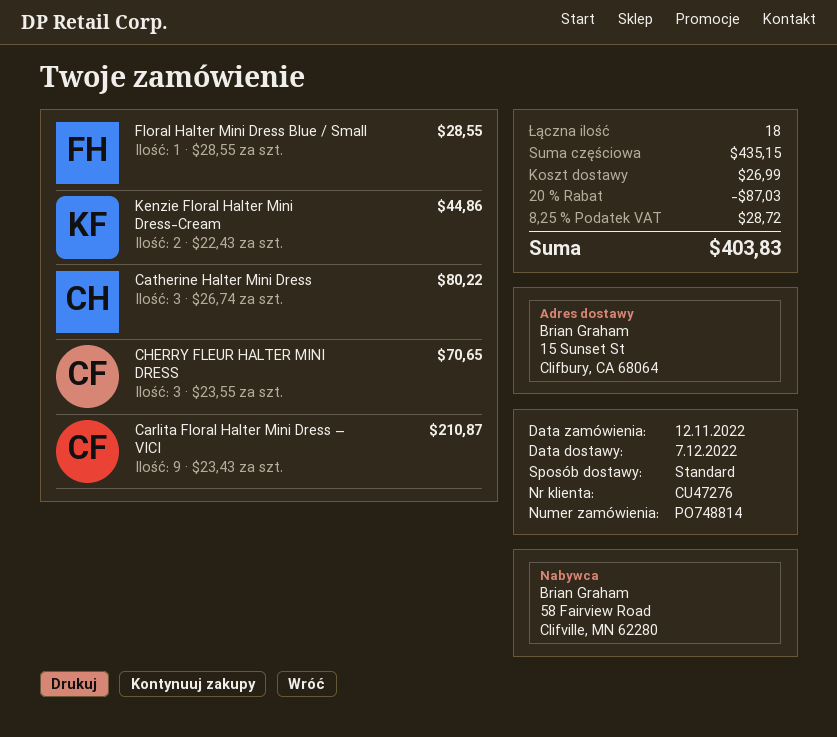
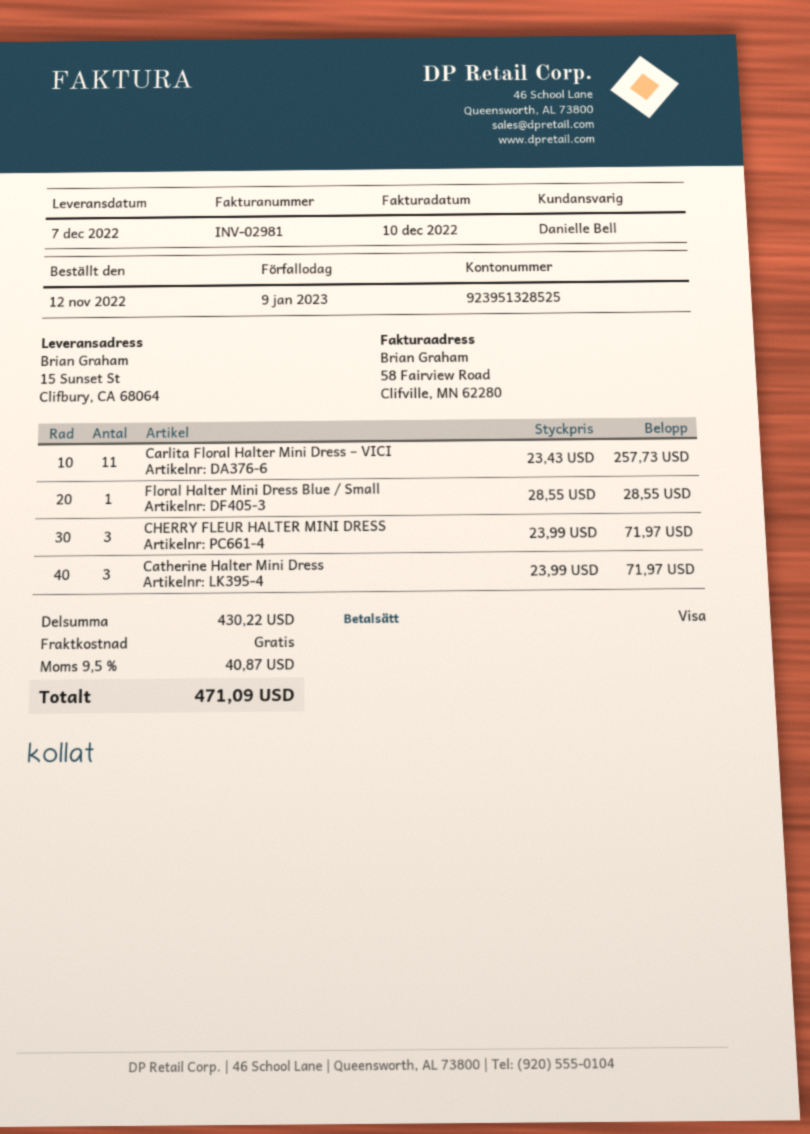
Kenzie Floral Halter Mini Dress-Cream: 2 x 22.43 = 44.86 -> none
Catherine Halter Mini Dress: 3 x 26.74 = 80.22 -> 3 x 23.99 = 71.97
CHERRY FLEUR HALTER MINI DRESS: 3 x 23.55 = 70.65 -> 3 x 23.99 = 71.97
Carlita Floral Halter Mini Dress – VICI: 9 x 23.43 = 210.87 -> 11 x 23.43 = 257.73
subtotal: 435.15 -> 430.22
discount: 20% = 87.03 -> none
shipping: 26.99 -> 0.00
tax: 8.25% = 28.72 -> 9.5% = 40.87
total: 403.83 -> 471.09

